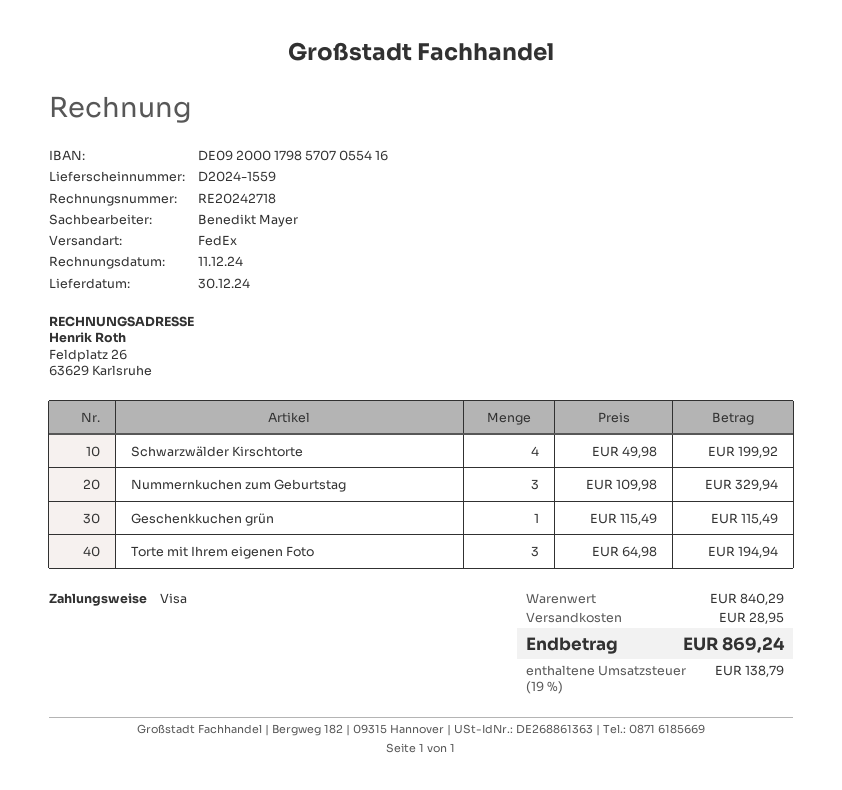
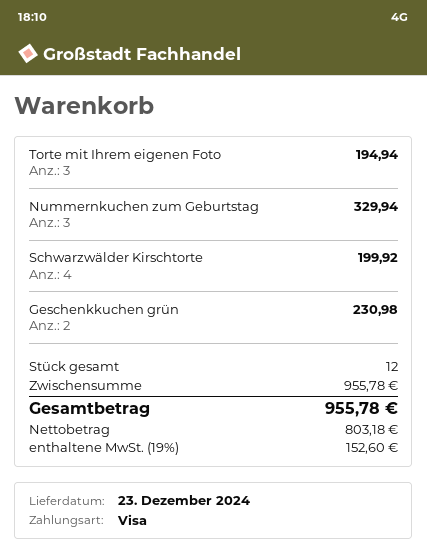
delivery date: 2024-12-30 -> 2024-12-23
Geschenkkuchen grün: 1 for 115.49 -> 2 for 230.98
subtotal: 840.29 -> 955.78
shipping: 28.95 -> none
tax: 19% = 138.79 -> 19% = 152.60
total: 869.24 -> 955.78

